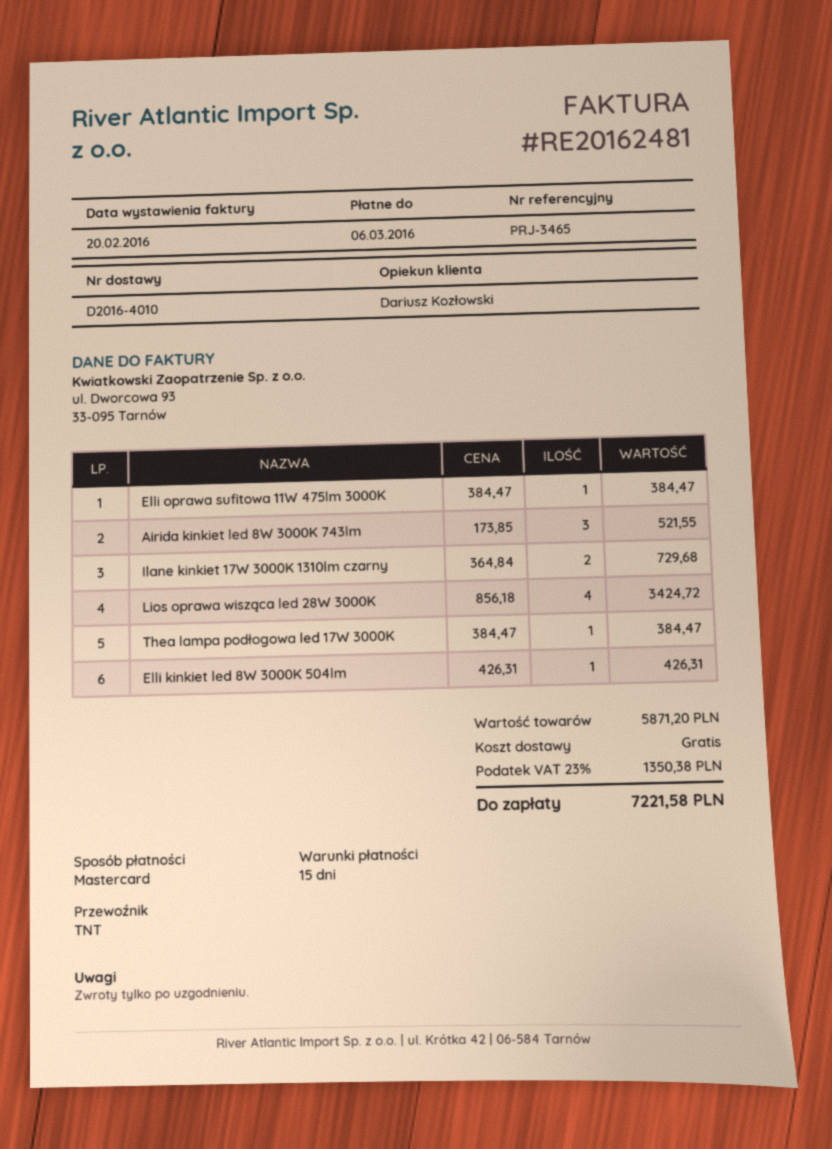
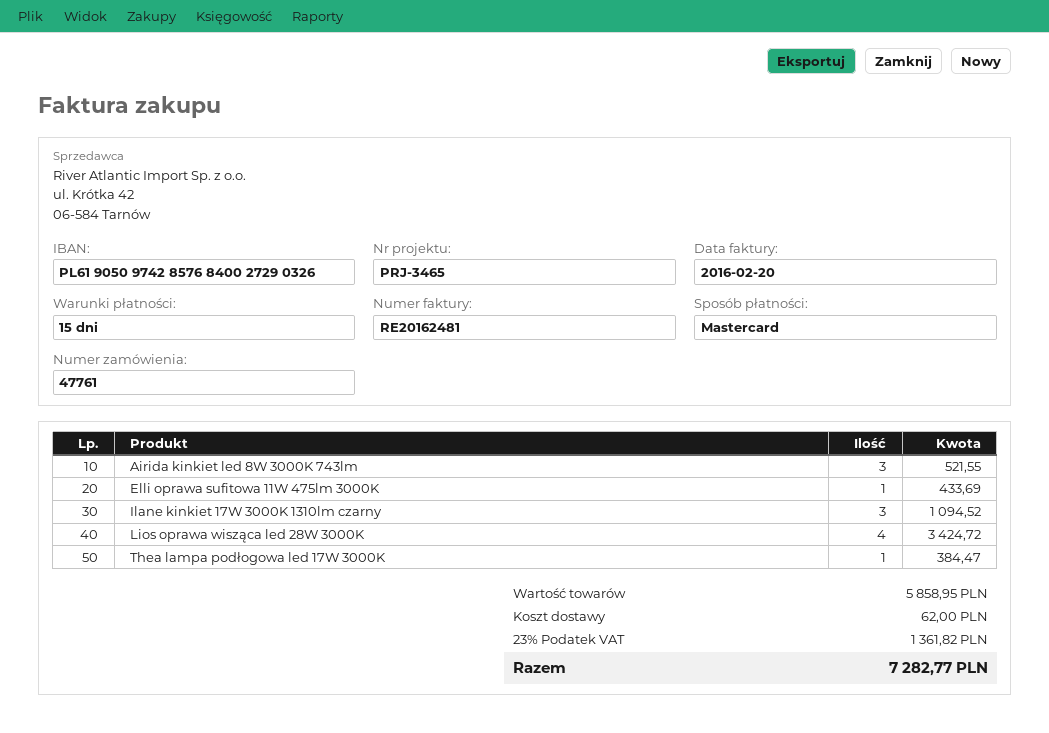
Elli oprawa sufitowa 11W 475lm 3000K: 1 for 384.47 -> 1 for 433.69
Ilane kinkiet 17W 3000K 1310lm czarny: 2 for 729.68 -> 3 for 1094.52
Elli kinkiet led 8W 3000K 504lm: 1 for 426.31 -> none
subtotal: 5871.20 -> 5858.95
shipping: 0.00 -> 62.00
tax: 23% = 1350.38 -> 23% = 1361.82
total: 7221.58 -> 7282.77

